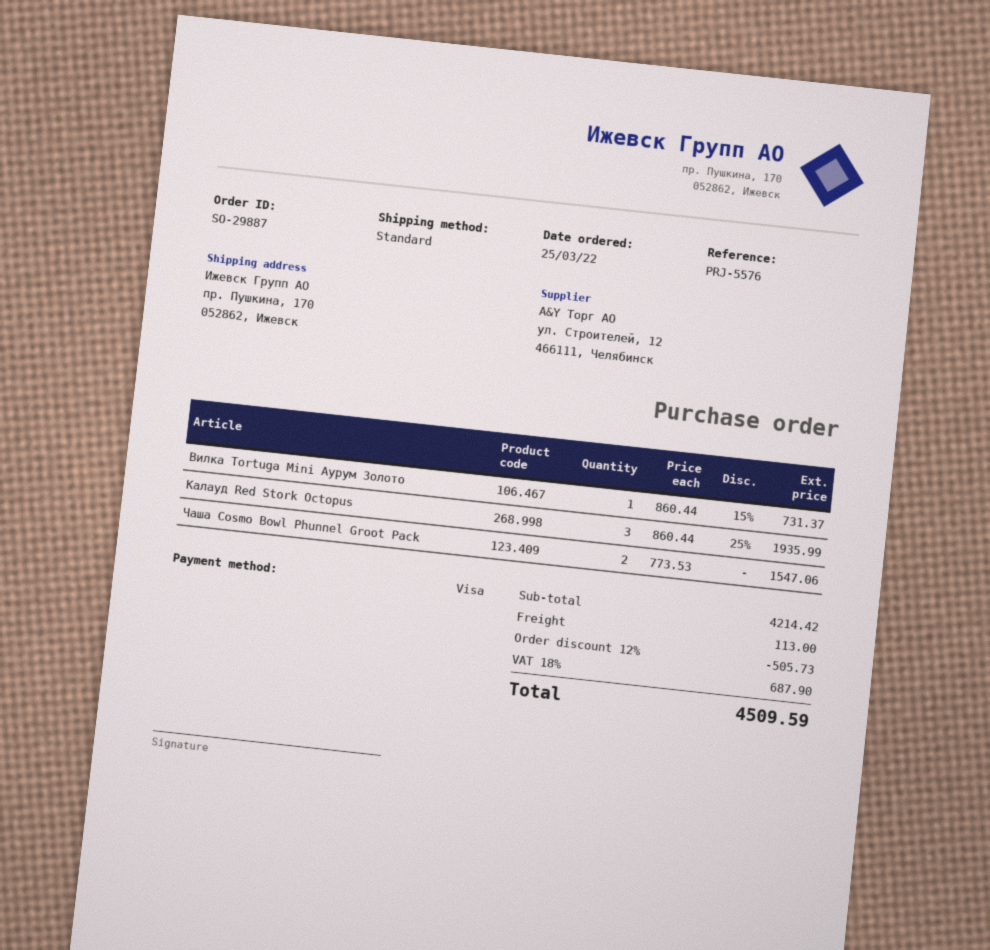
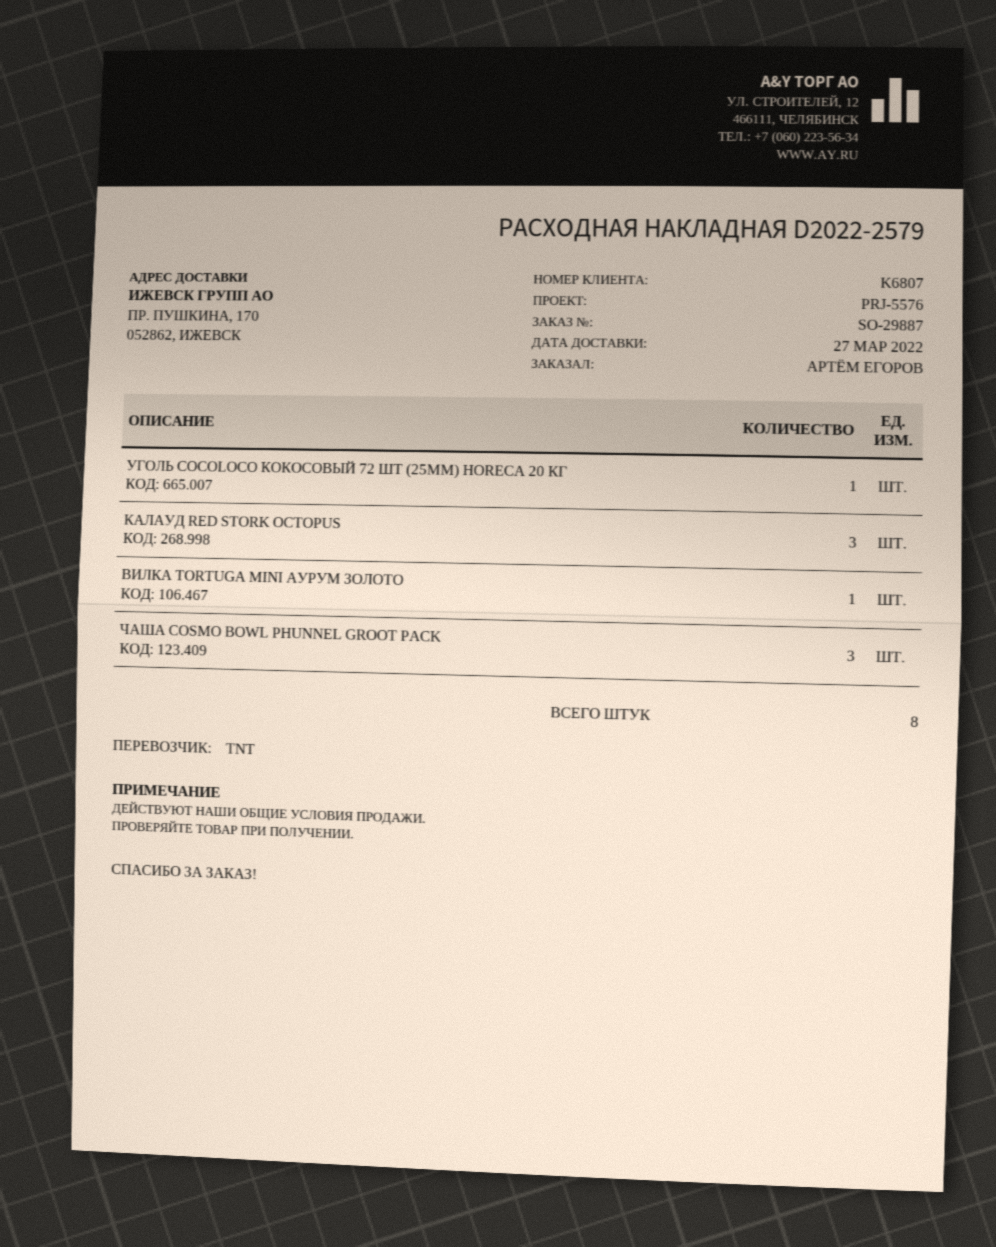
shipping method: standard -> TNT
Чаша Cosmo Bowl Phunnel Groot Pack: 2 -> 3
УГОЛЬ COCOLOCO КОКОСОВЫЙ 72 ШТ (25ММ) HORECA 20 КГ: none -> 1

